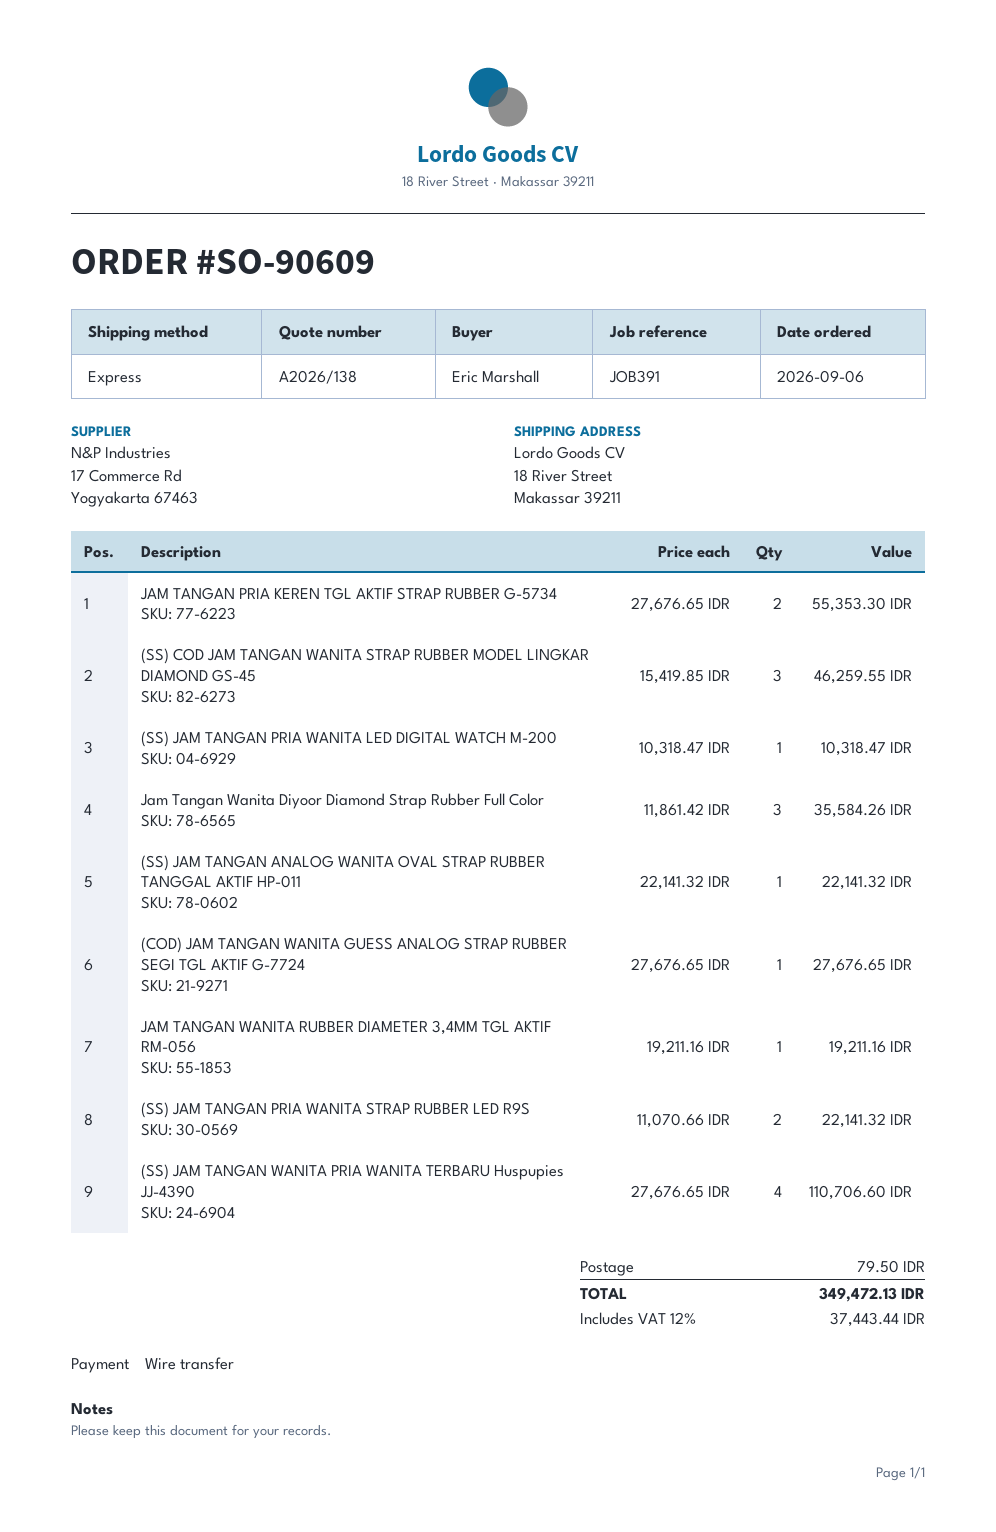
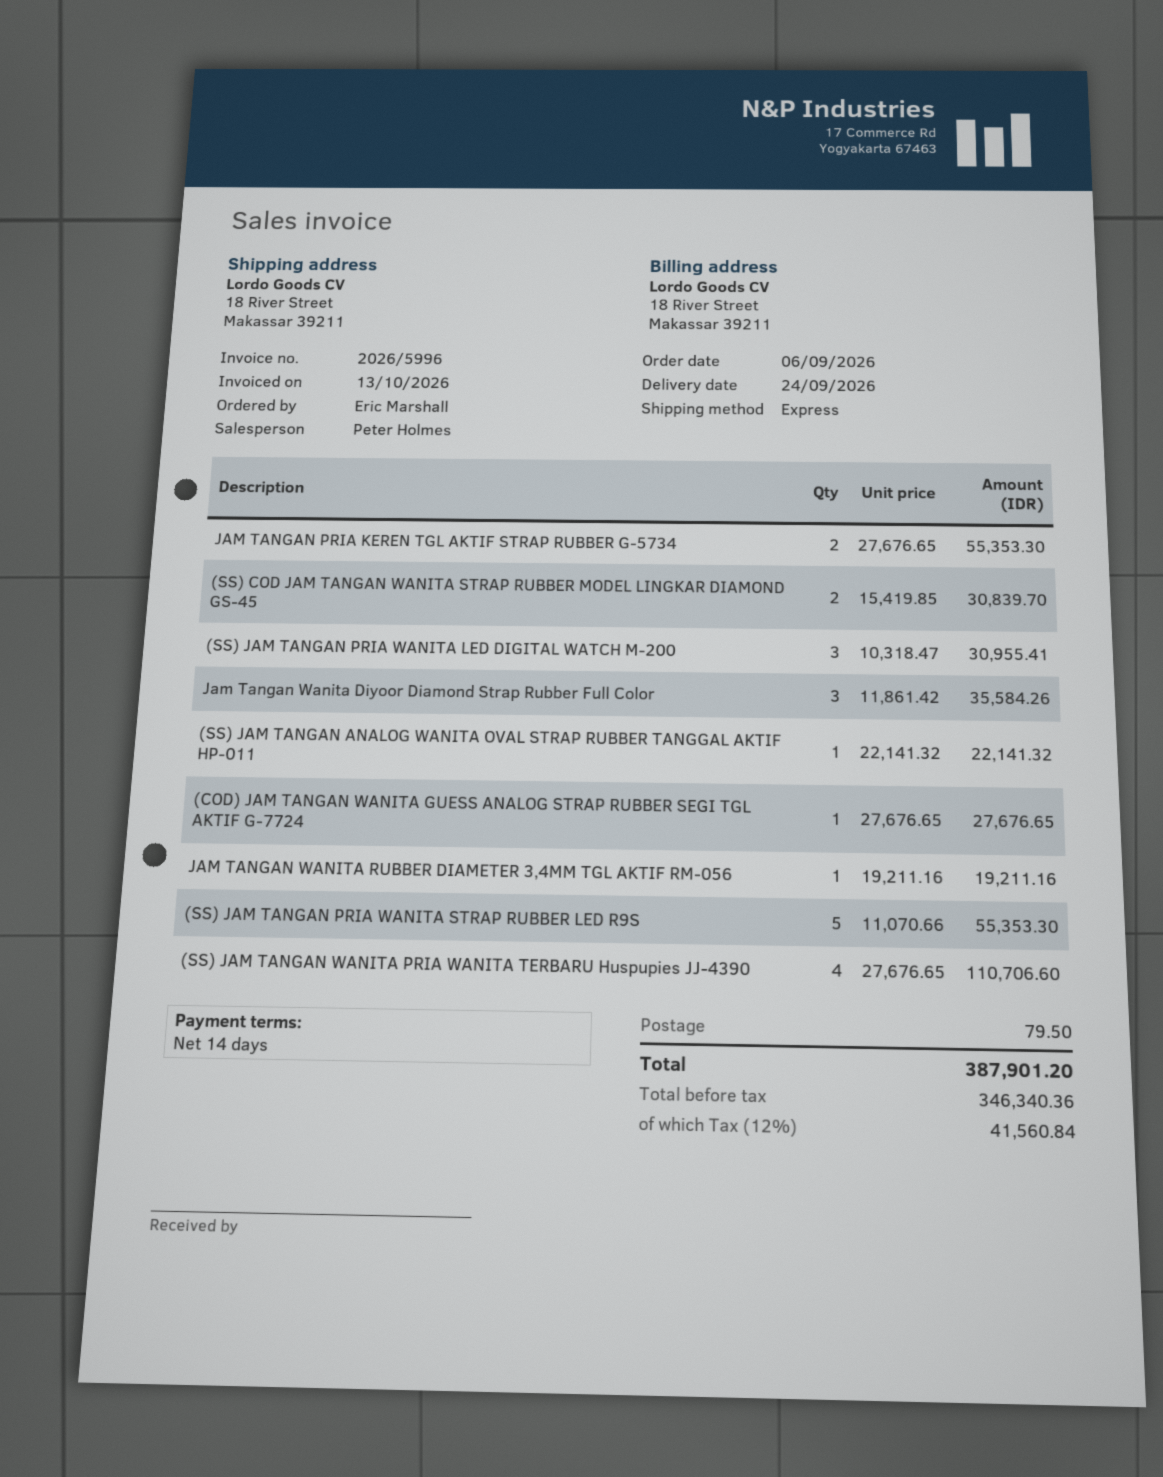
(SS) COD JAM TANGAN WANITA STRAP RUBBER MODEL LINGKAR DIAMOND GS-45: 3 x 15419.85 = 46259.55 -> 2 x 15419.85 = 30839.70
(SS) JAM TANGAN PRIA WANITA LED DIGITAL WATCH M-200: 1 x 10318.47 = 10318.47 -> 3 x 10318.47 = 30955.41
(SS) JAM TANGAN PRIA WANITA STRAP RUBBER LED R9S: 2 x 11070.66 = 22141.32 -> 5 x 11070.66 = 55353.30
tax: 12% = 37443.44 -> 12% = 41560.84
total: 349472.13 -> 387901.20

